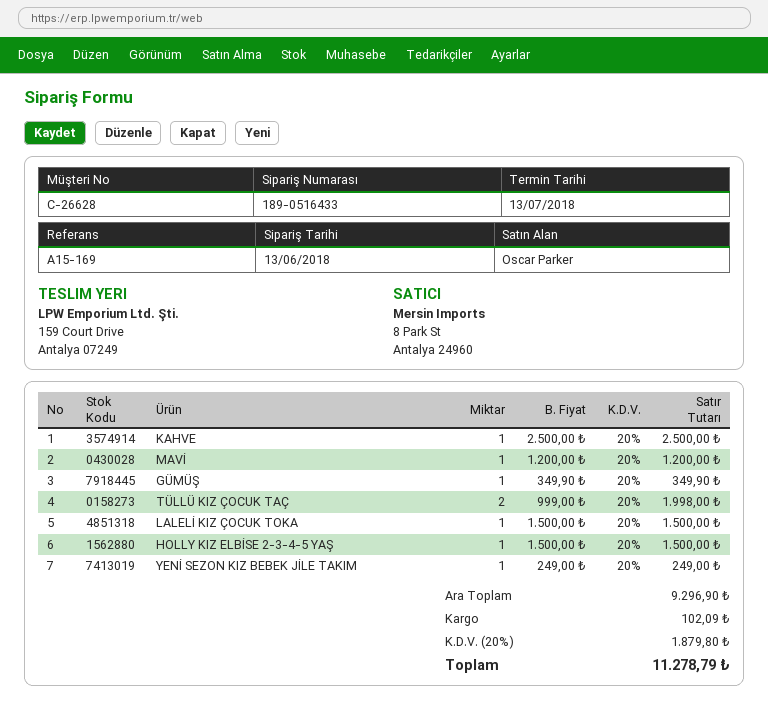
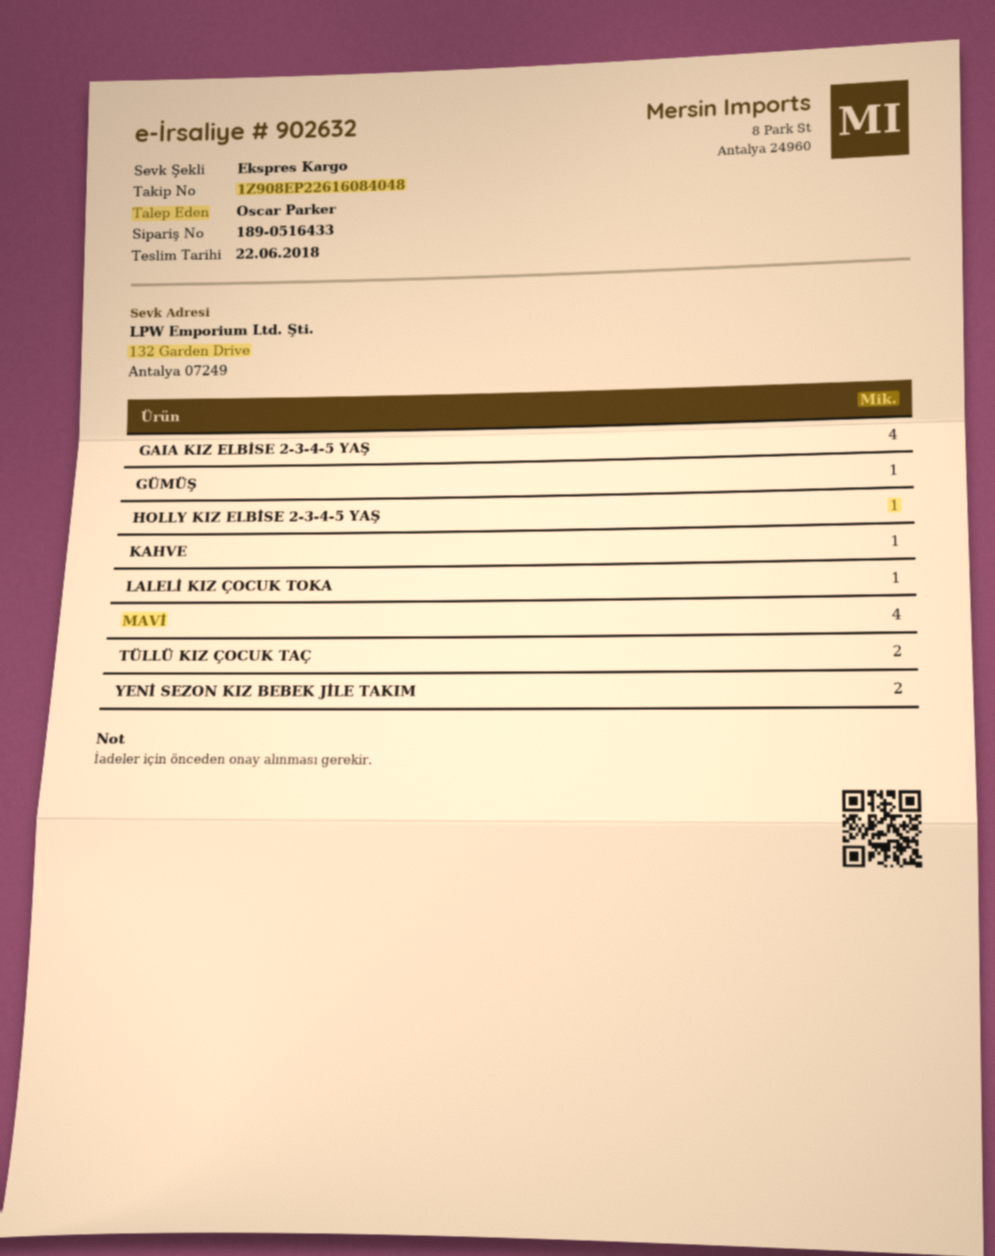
delivery date: 2018-07-13 -> 2018-06-22
ship to: 159 Court Drive, Antalya 07249 -> 132 Garden Drive, Antalya 07249
MAVİ: 1 -> 4
YENİ SEZON KIZ BEBEK JİLE TAKIM: 1 -> 2
GAIA KIZ ELBİSE 2-3-4-5 YAŞ: none -> 4

